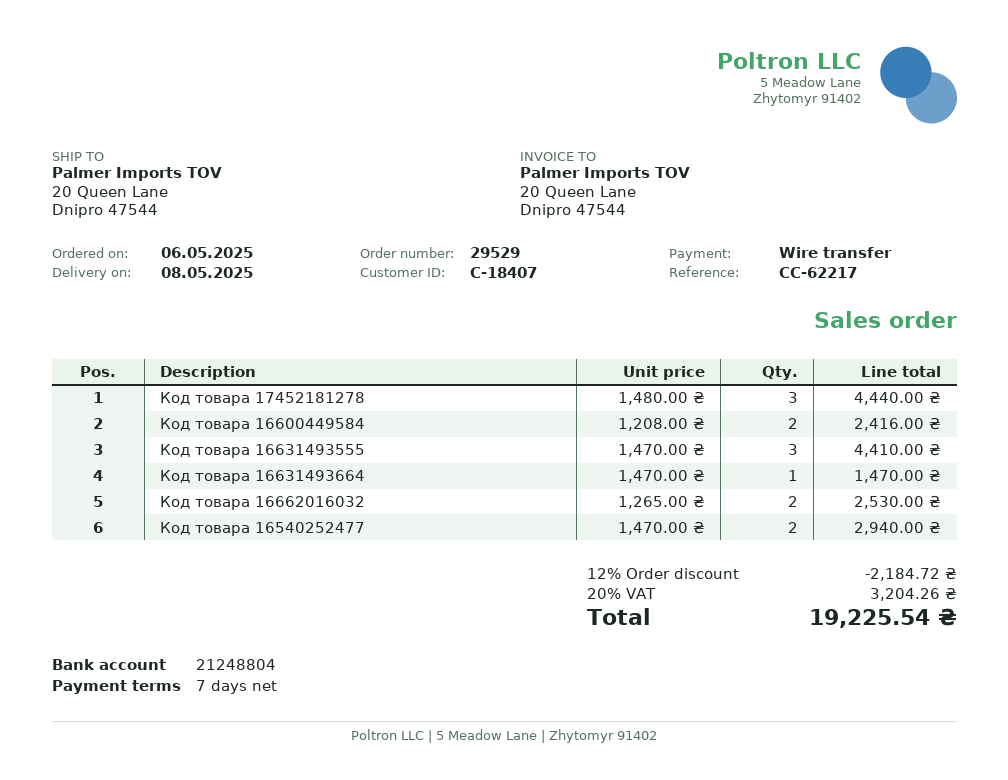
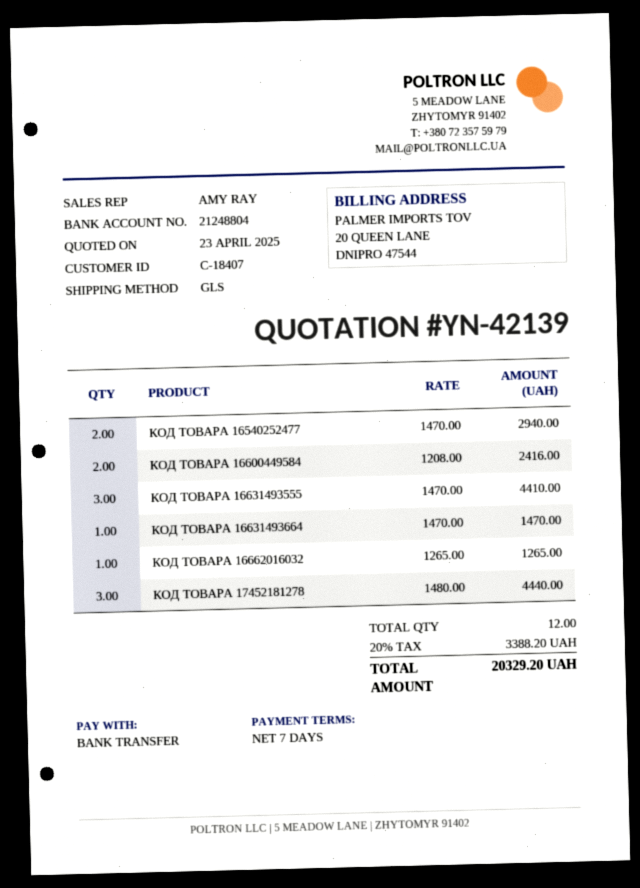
Код товара 16662016032: 2 x 1265.00 = 2530.00 -> 1 x 1265.00 = 1265.00
discount: 12% = 2184.72 -> none
tax: 20% = 3204.26 -> 20% = 3388.20
total: 19225.54 -> 20329.20

